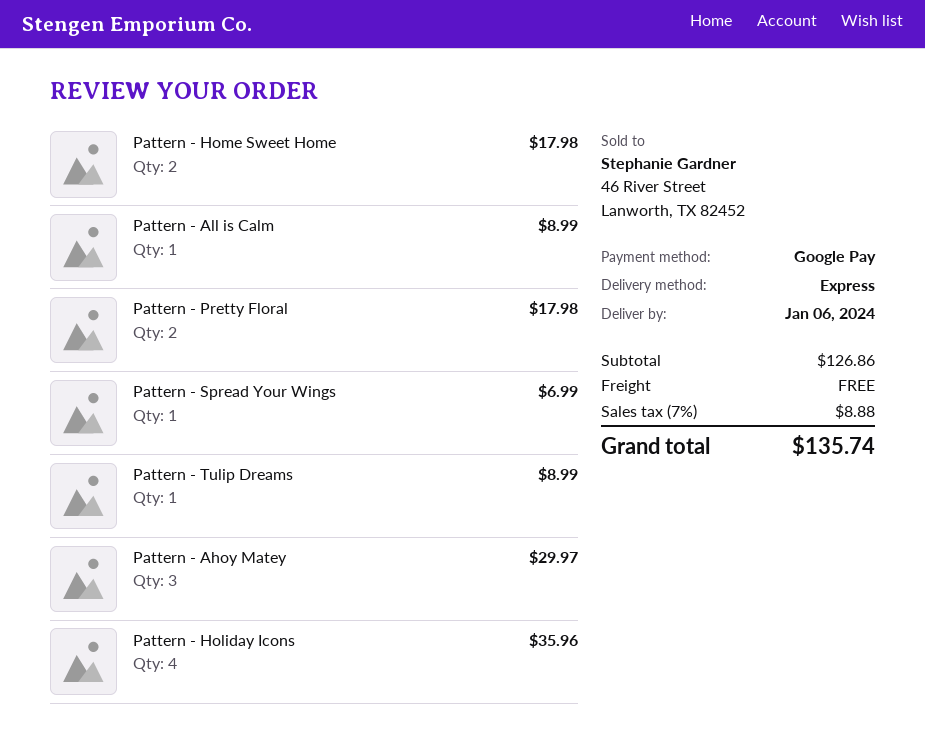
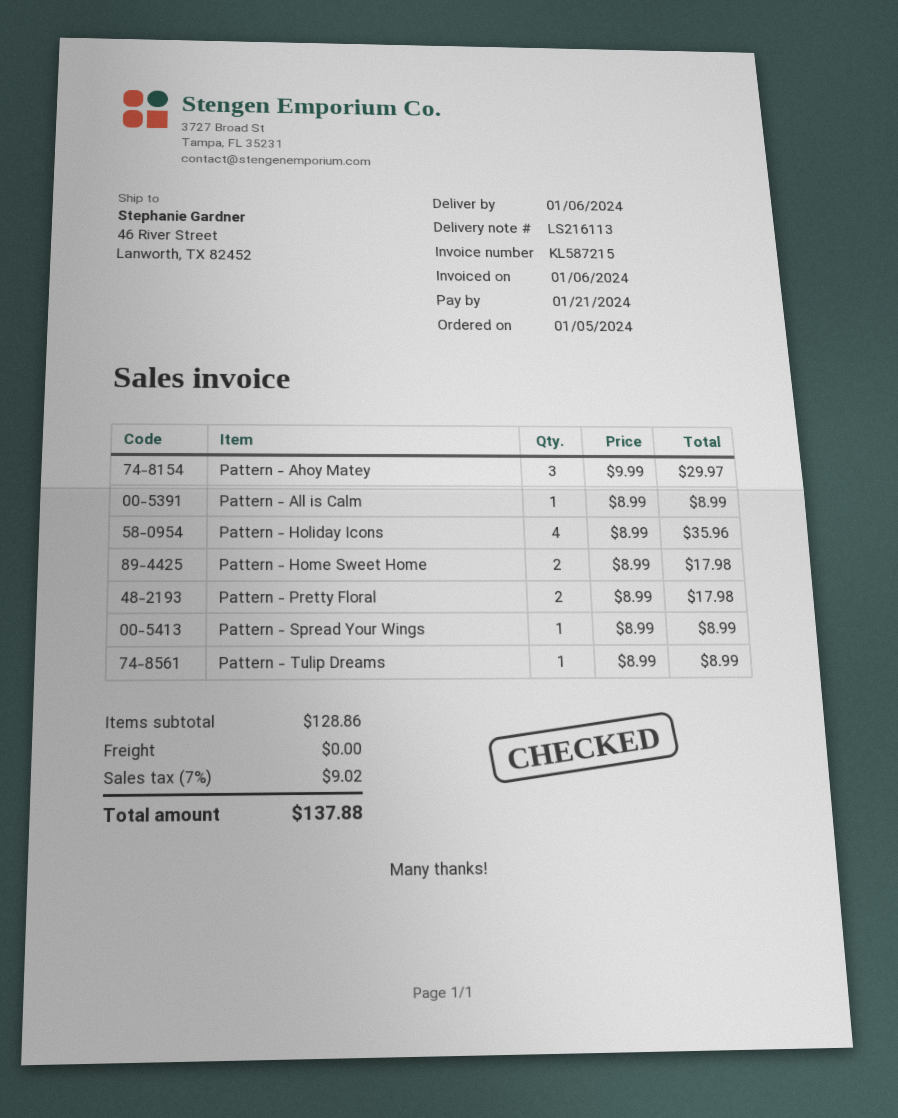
Pattern - Spread Your Wings: 1 for 6.99 -> 1 for 8.99
subtotal: 126.86 -> 128.86
tax: 7% = 8.88 -> 7% = 9.02
total: 135.74 -> 137.88

